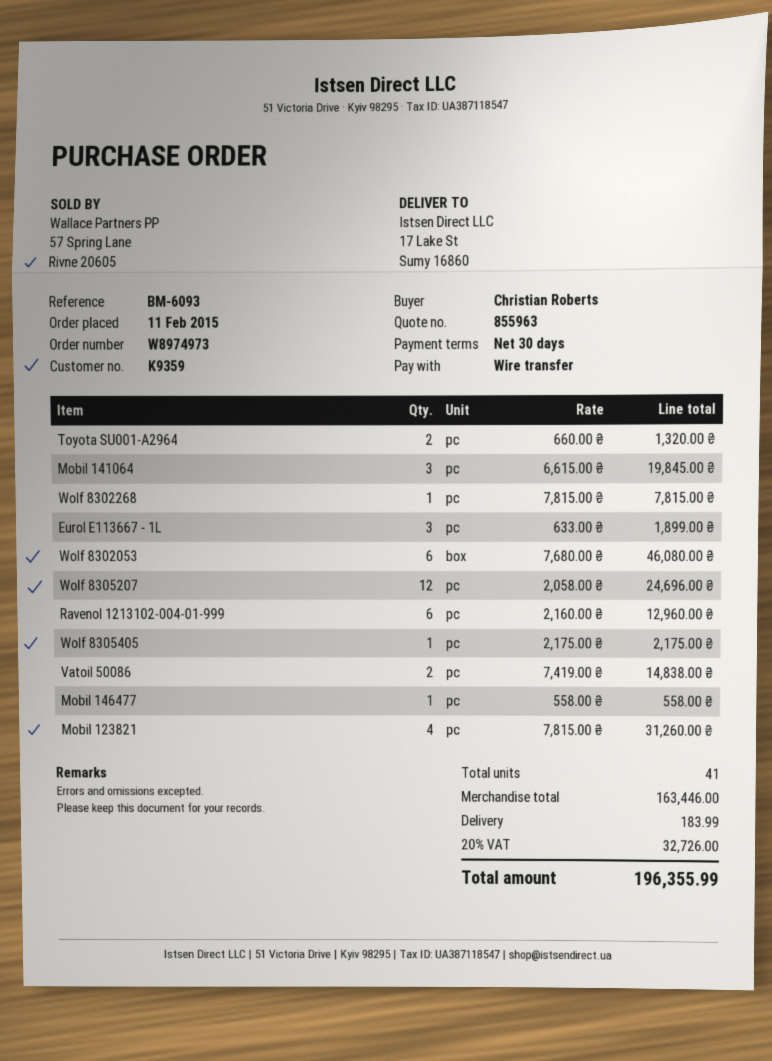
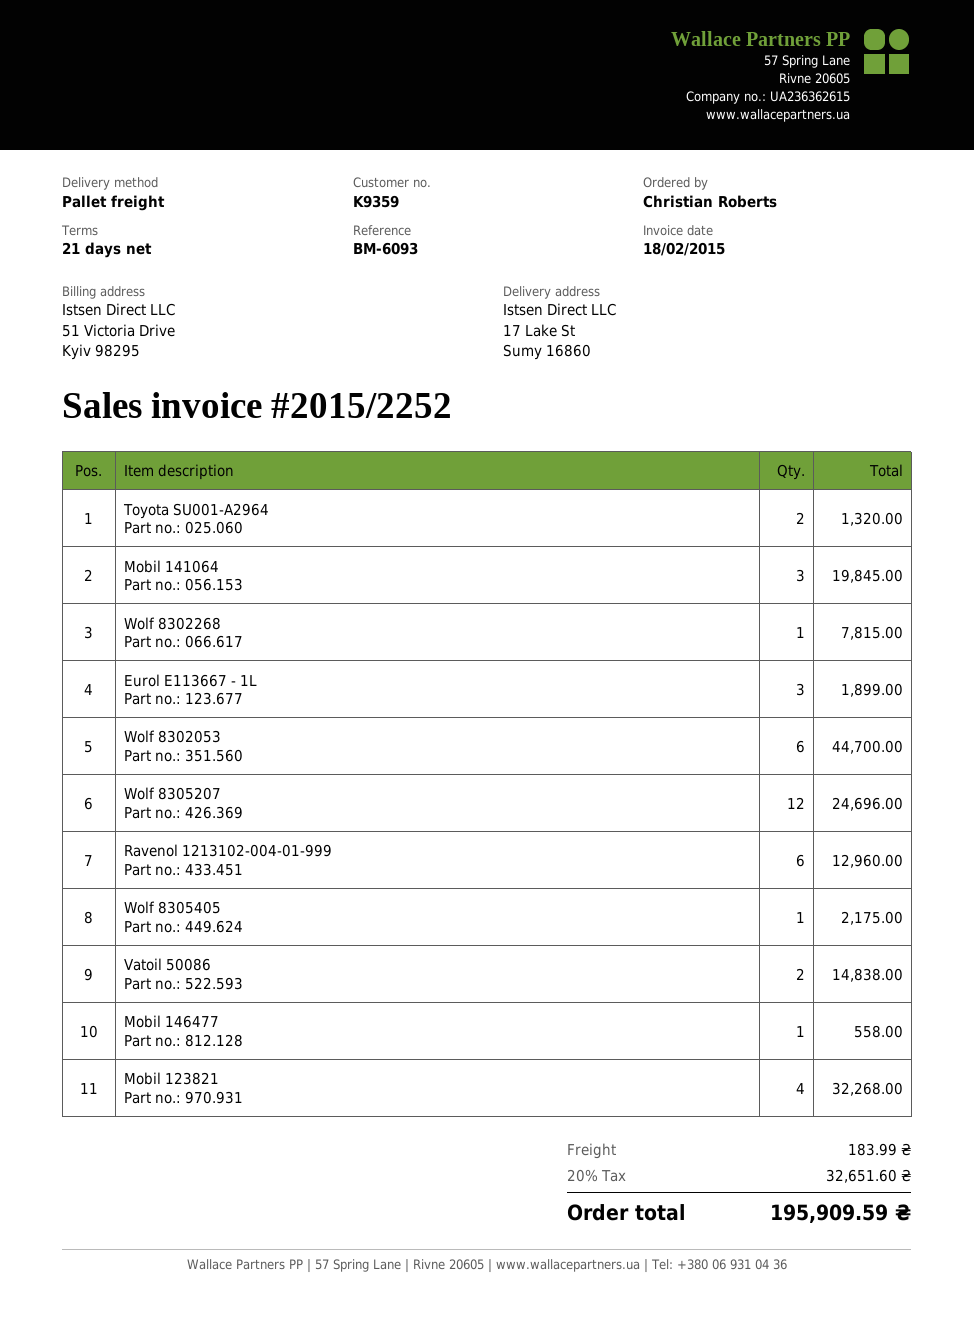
payment terms: 30 days -> 21 days
Wolf 8302053: 6 for 46080.00 -> 6 for 44700.00
Mobil 123821: 4 for 31260.00 -> 4 for 32268.00
tax: 20% = 32726.00 -> 20% = 32651.60
total: 196355.99 -> 195909.59

